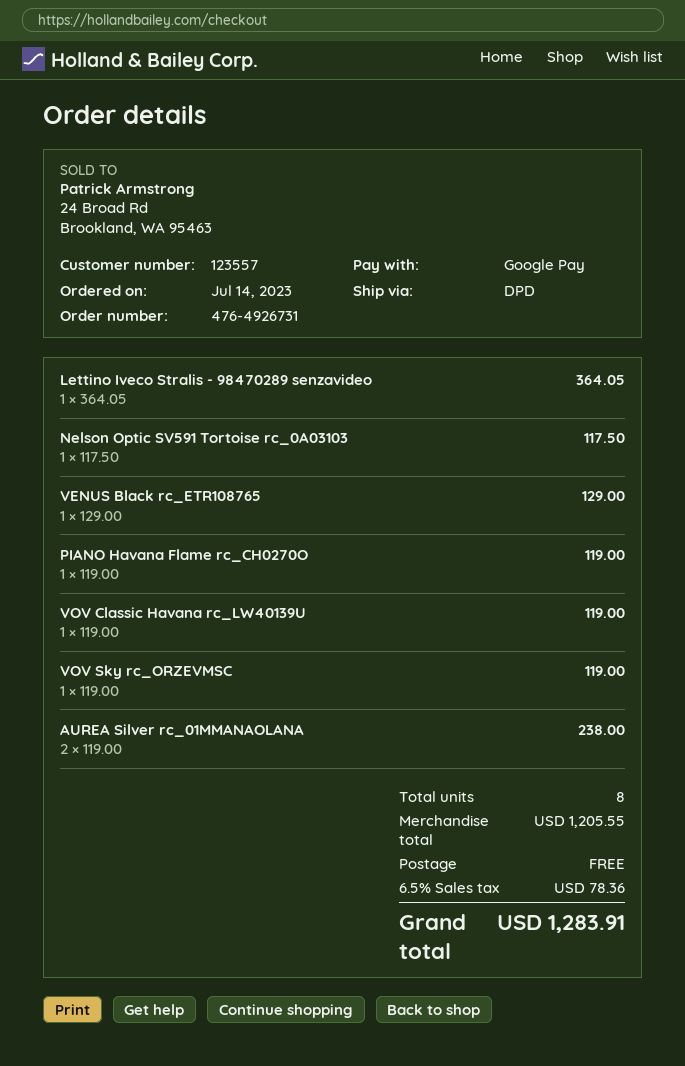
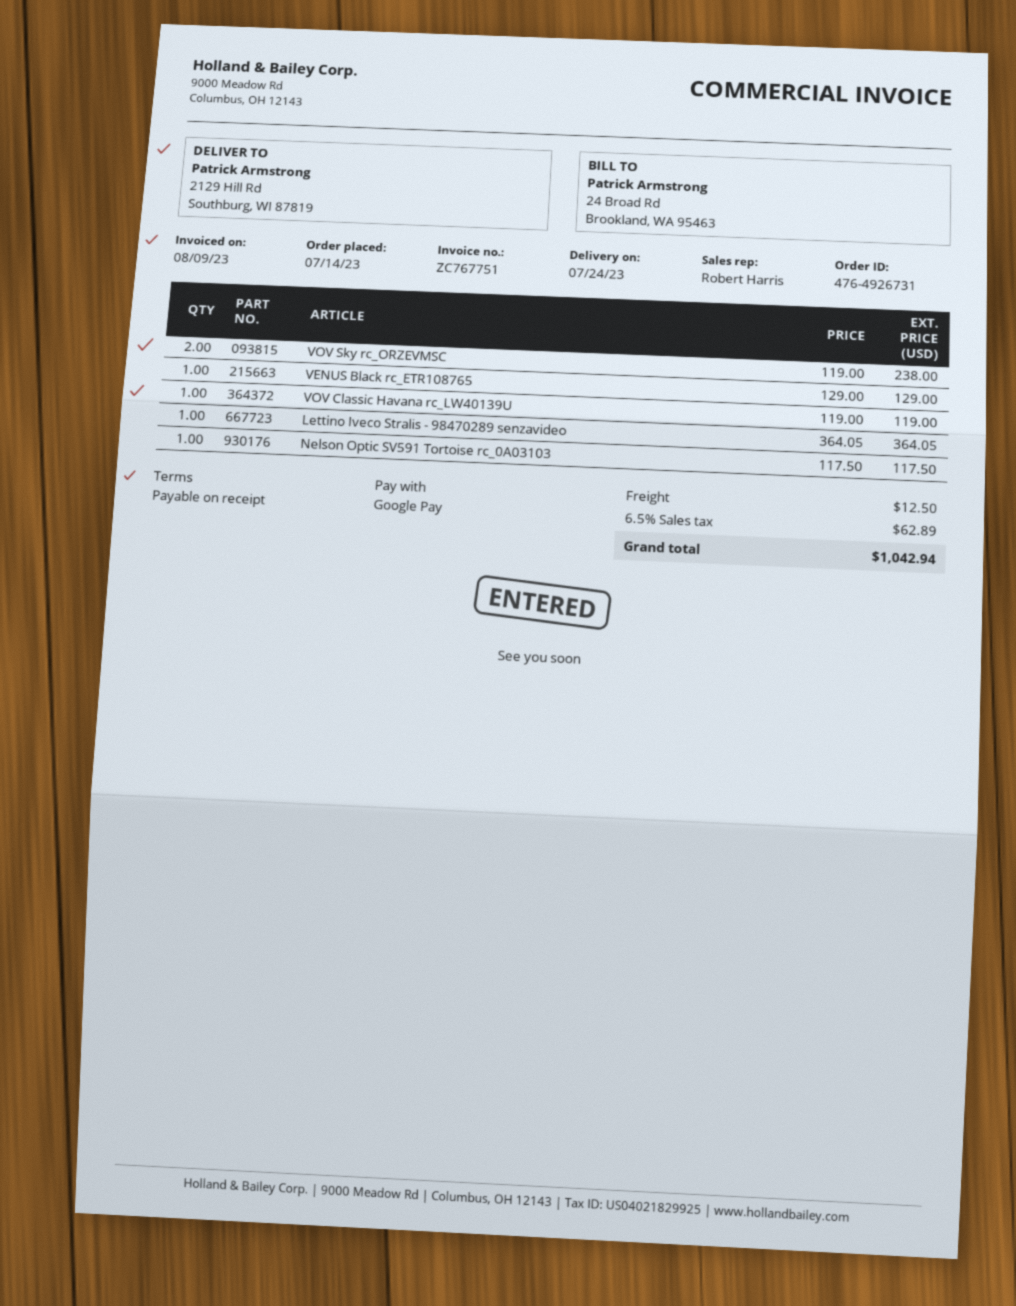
PIANO Havana Flame rc_CH0270O: 1 x 119.00 = 119.00 -> none
VOV Sky rc_ORZEVMSC: 1 x 119.00 = 119.00 -> 2 x 119.00 = 238.00
AUREA Silver rc_01MMANAOLANA: 2 x 119.00 = 238.00 -> none
shipping: 0.00 -> 12.50
tax: 6.5% = 78.36 -> 6.5% = 62.89
total: 1283.91 -> 1042.94

